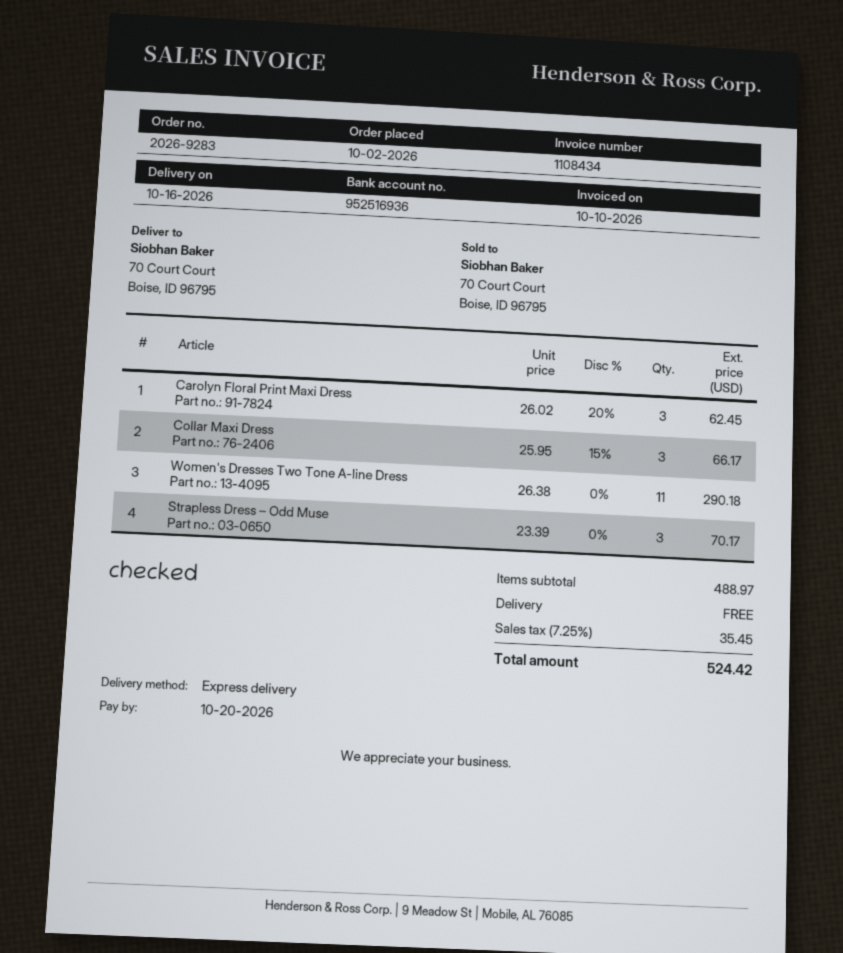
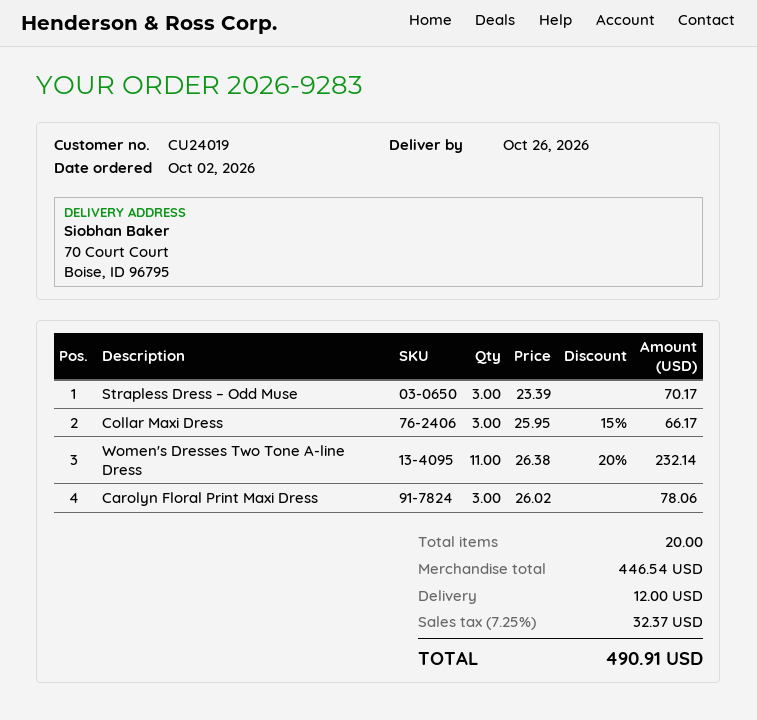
delivery date: 2026-10-16 -> 2026-10-26
Carolyn Floral Print Maxi Dress: 3 x 26.02 - 20% = 62.45 -> 3 x 26.02 = 78.06
Women's Dresses Two Tone A-line Dress: 11 x 26.38 = 290.18 -> 11 x 26.38 - 20% = 232.14
subtotal: 488.97 -> 446.54
shipping: 0.00 -> 12.00
tax: 7.25% = 35.45 -> 7.25% = 32.37
total: 524.42 -> 490.91

